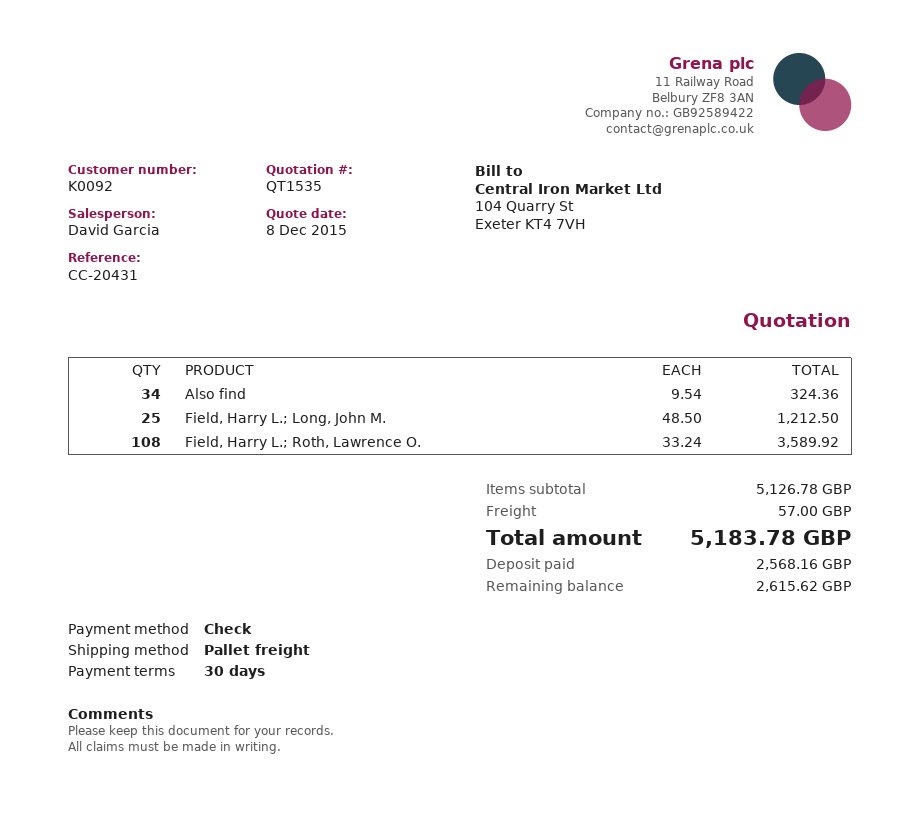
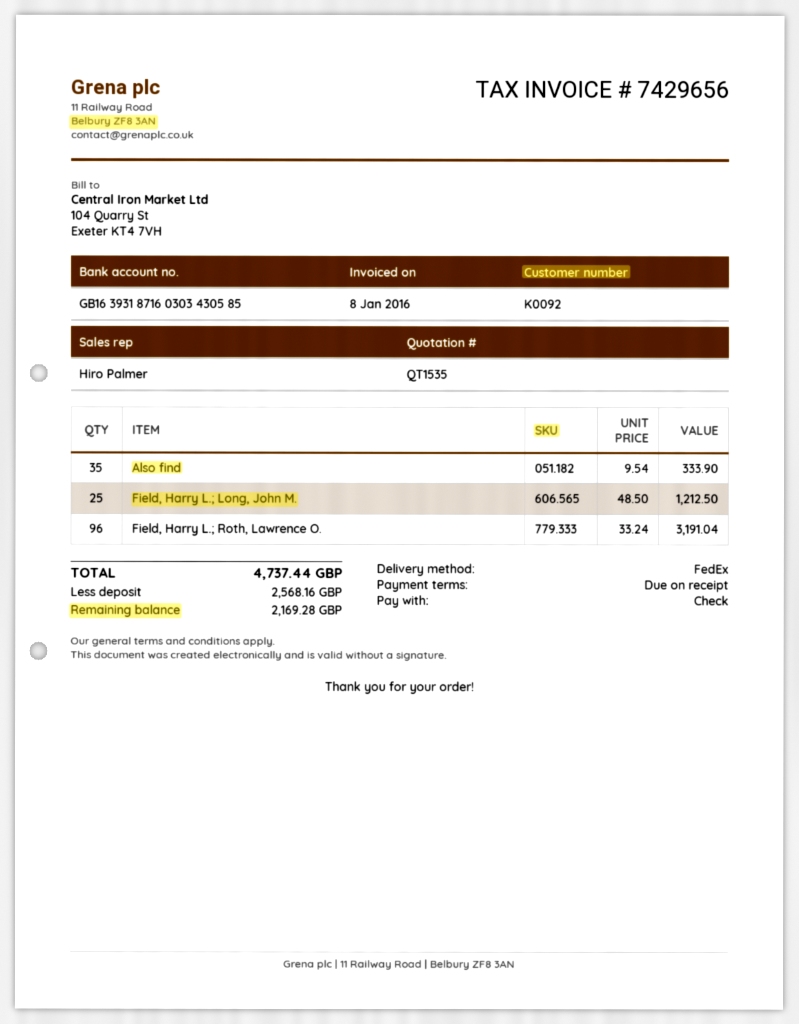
payment terms: 30 days -> on receipt
sales rep: David Garcia -> Hiro Palmer
shipping method: pallet freight -> FedEx
Also find: 34 x 9.54 = 324.36 -> 35 x 9.54 = 333.90
Field, Harry L.; Roth, Lawrence O.: 108 x 33.24 = 3589.92 -> 96 x 33.24 = 3191.04
shipping: 57.00 -> none
total: 5183.78 -> 4737.44
balance: 2615.62 -> 2169.28

